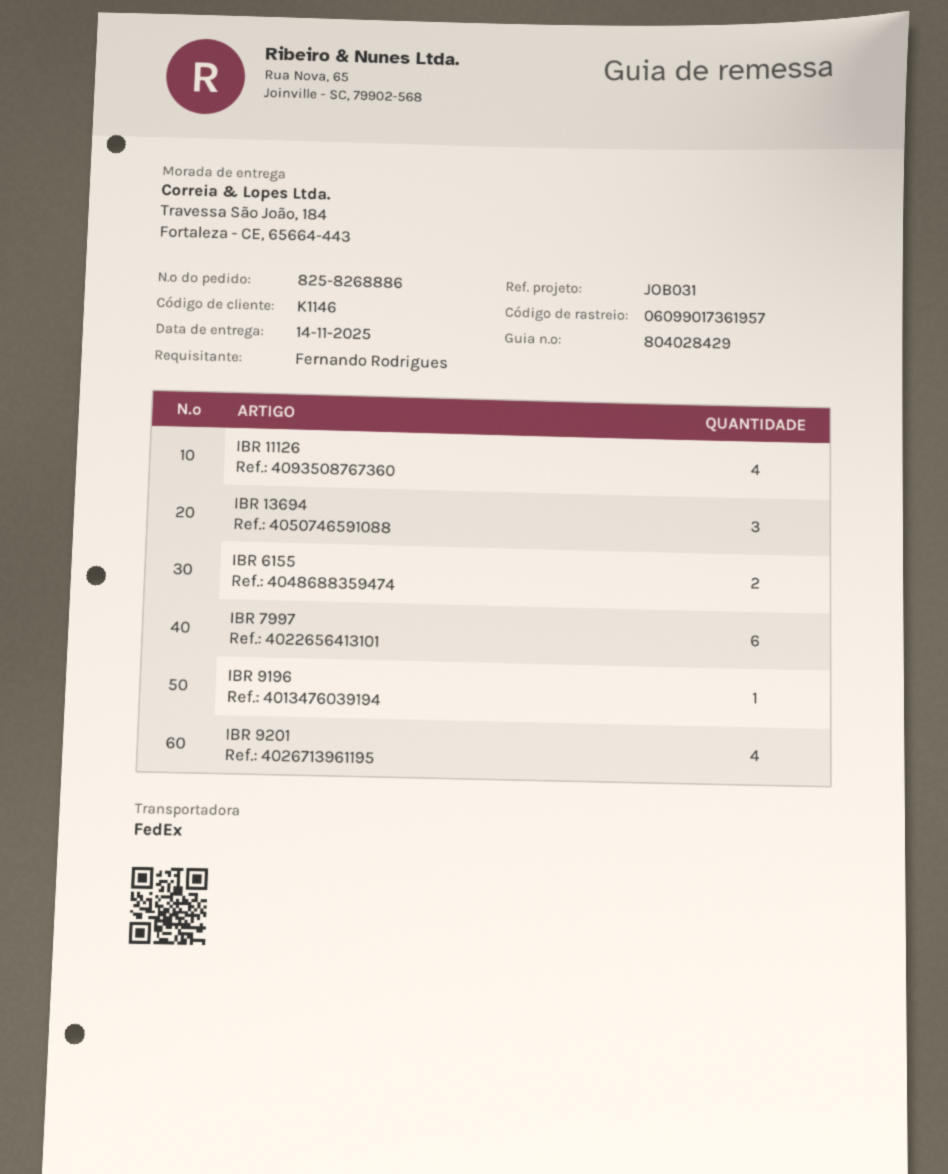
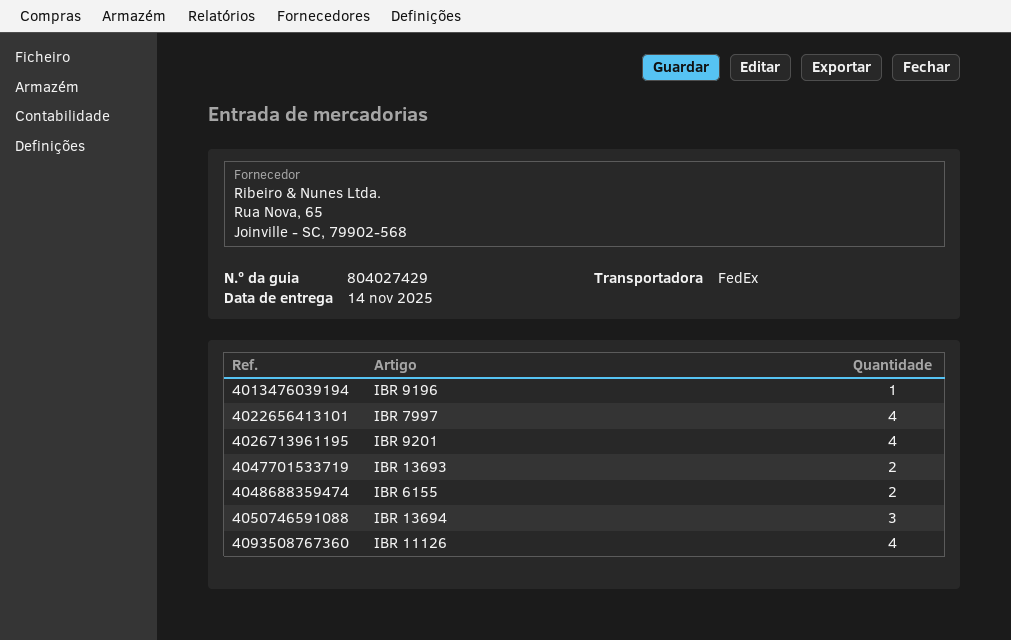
delivery note number: 804028429 -> 804027429
IBR 7997: 6 -> 4
IBR 13693: none -> 2

